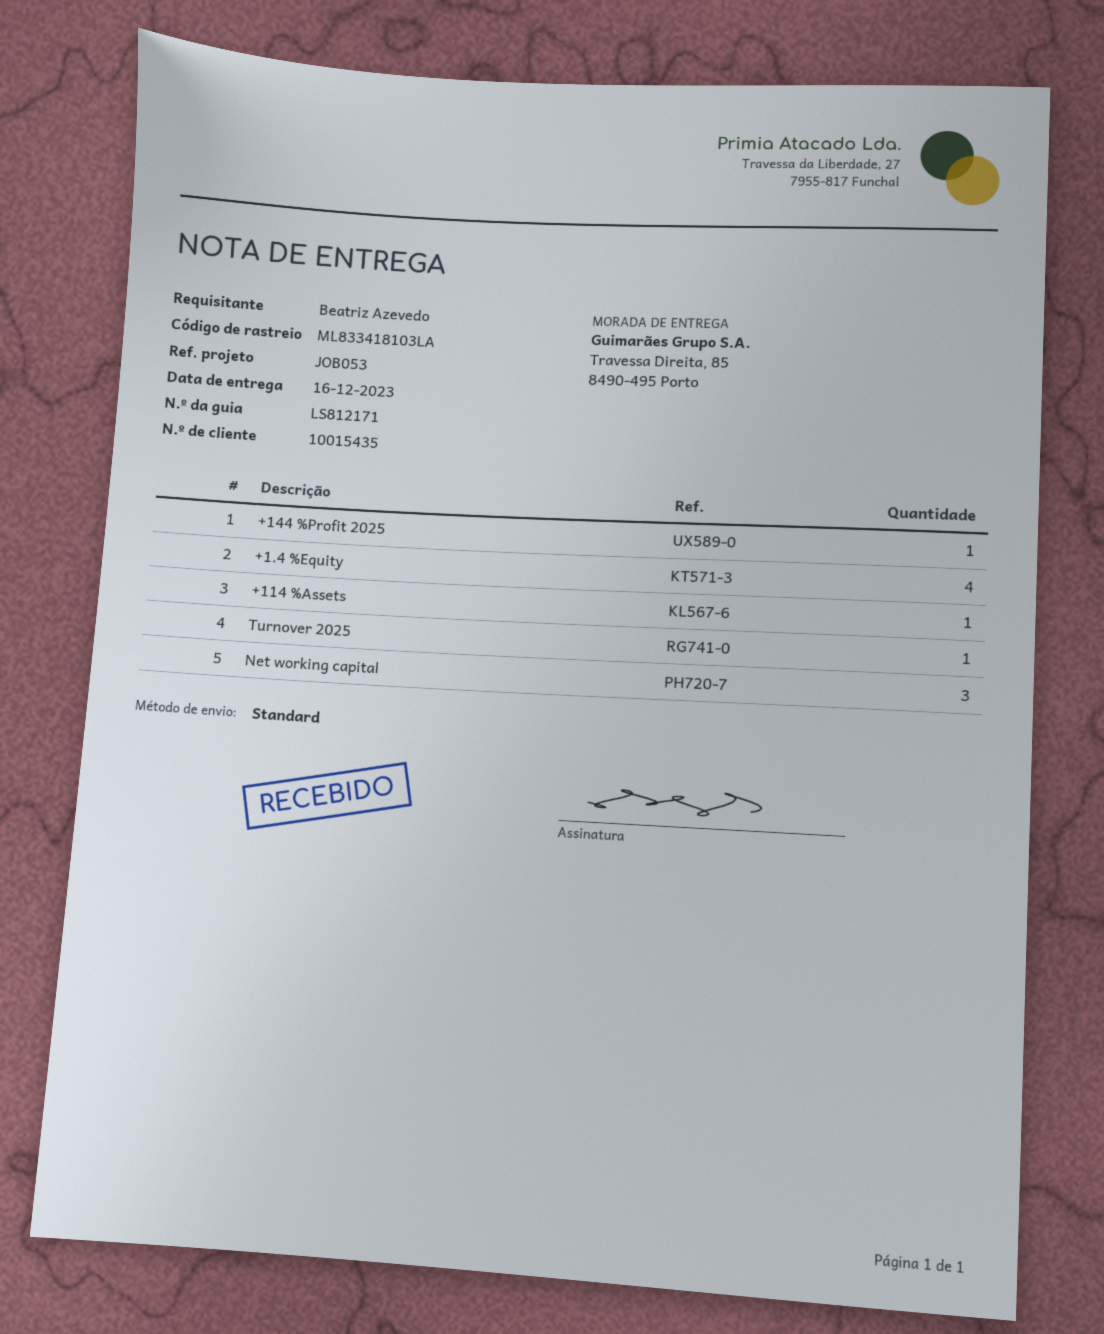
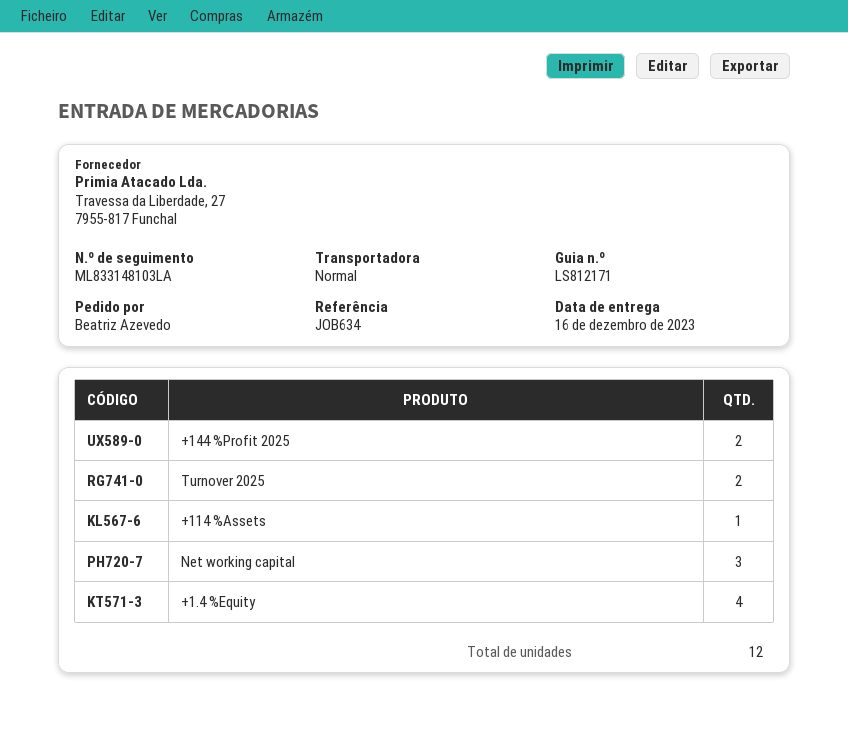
reference: JOB053 -> JOB634
tracking number: ML833418103LA -> ML833148103LA
+144 %Profit 2025: 1 -> 2
Turnover 2025: 1 -> 2

